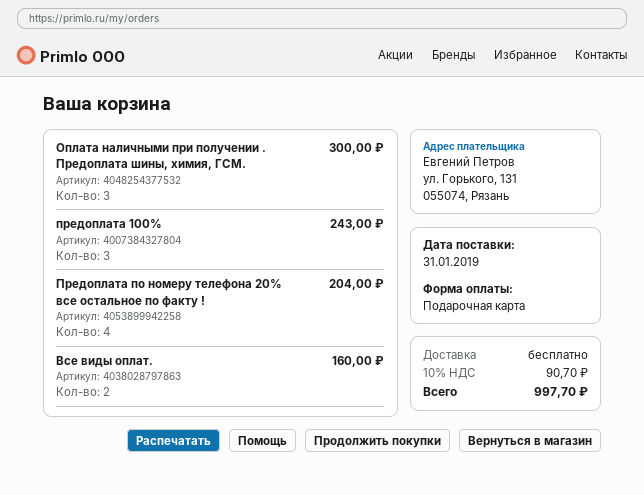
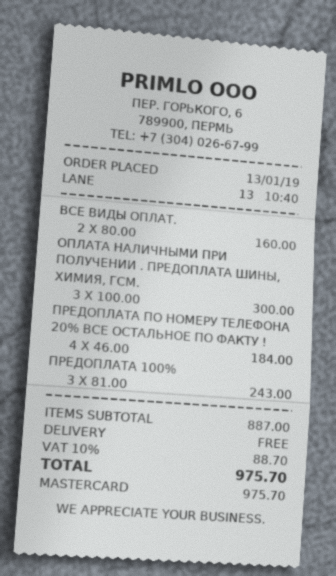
payment method: gift card -> Mastercard
Предоплата по номеру телефона 20% все остальное по факту !: 4 for 204.00 -> 4 for 184.00
tax: 10% = 90.70 -> 10% = 88.70
total: 997.70 -> 975.70

